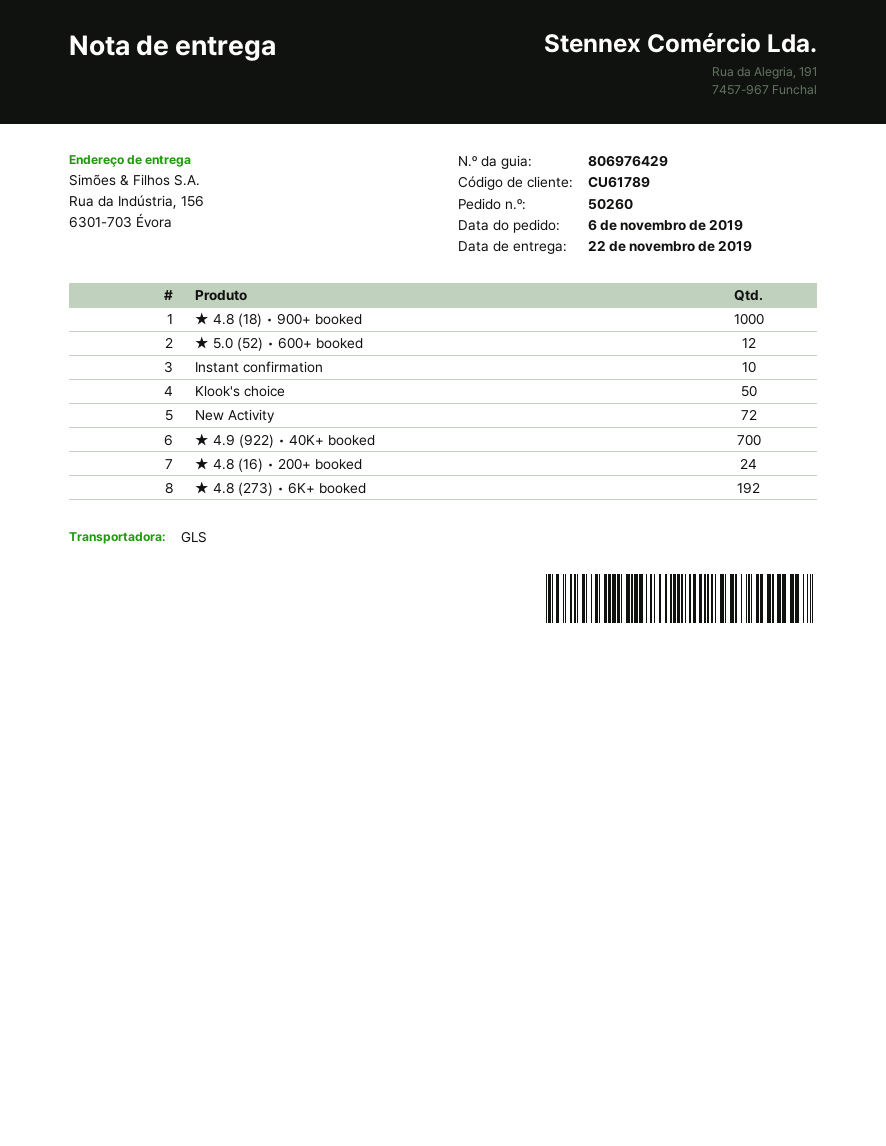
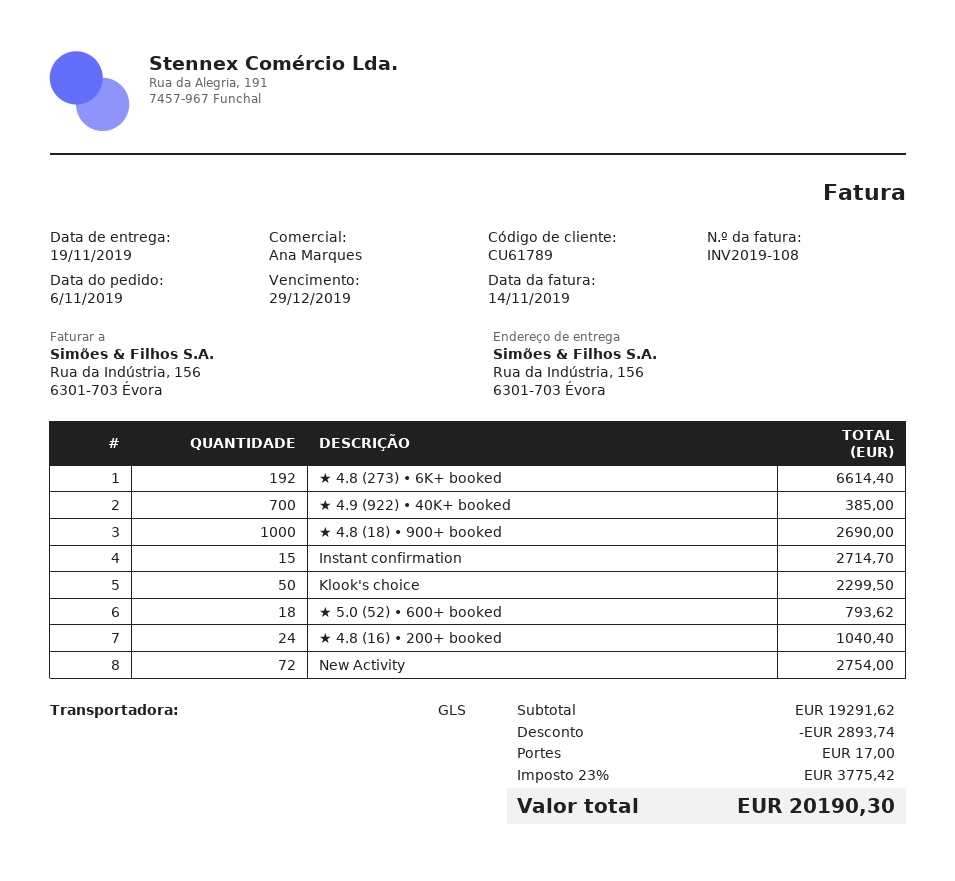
delivery date: 2019-11-22 -> 2019-11-19
★ 5.0 (52) • 600+ booked: 12 -> 18
Instant confirmation: 10 -> 15

